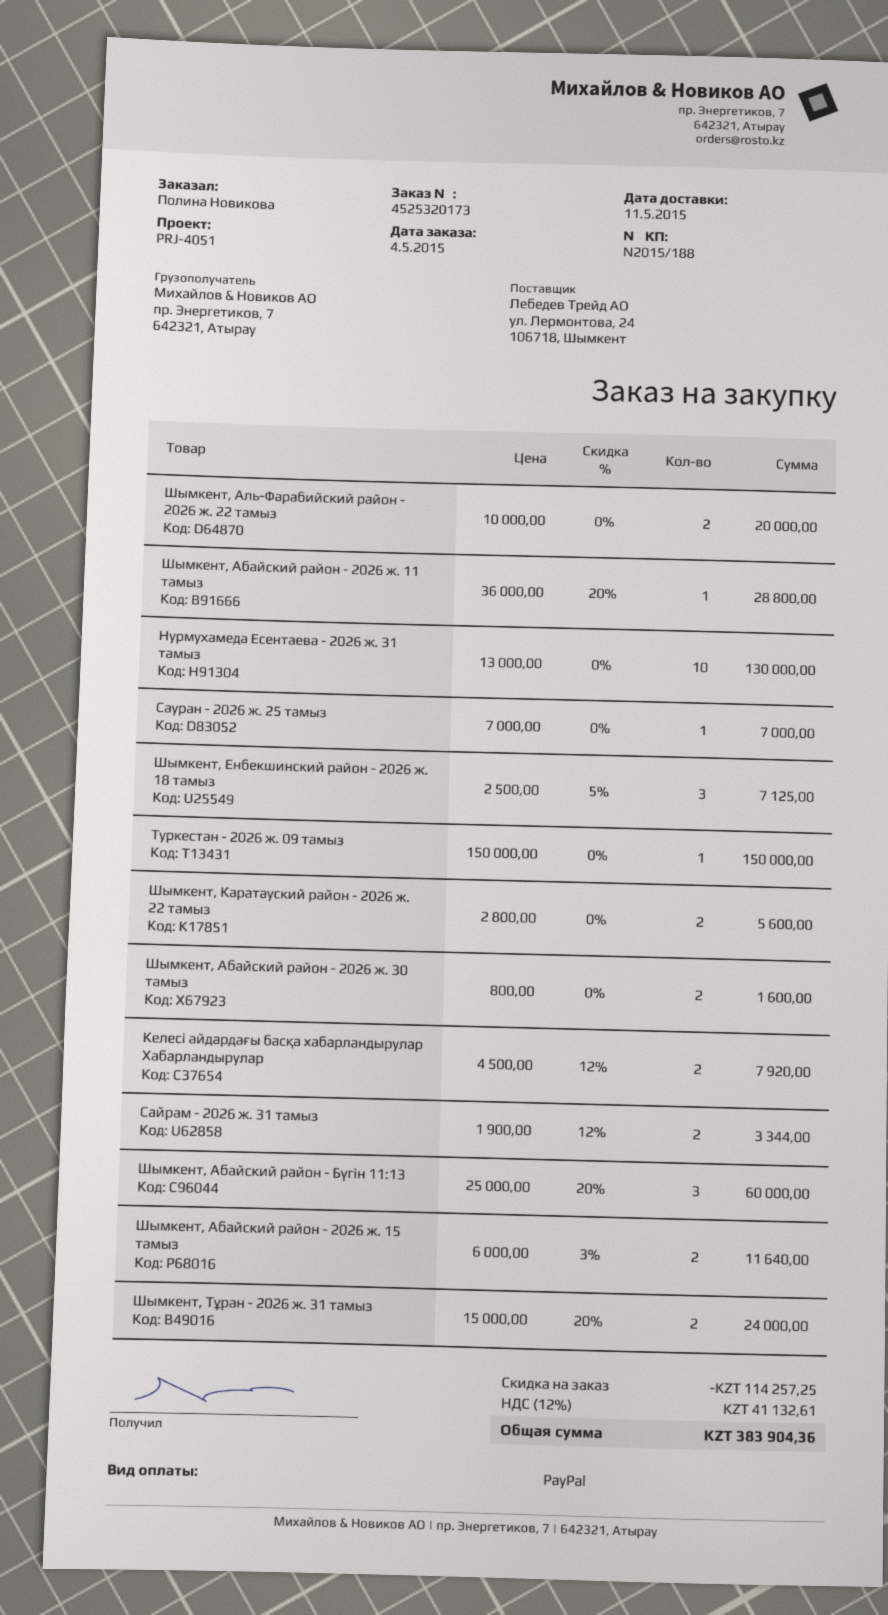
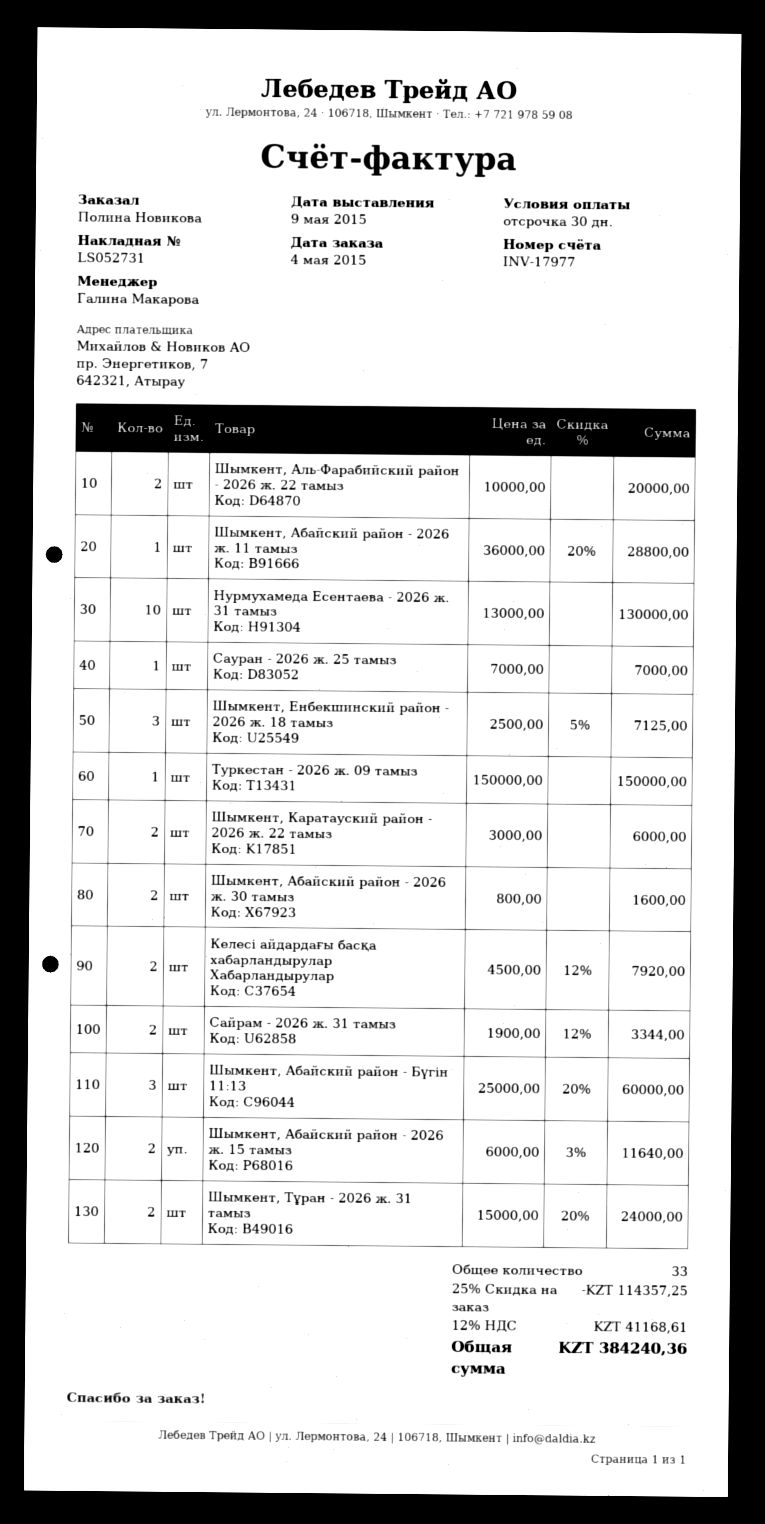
Шымкент, Каратауский район - 2026 ж. 22 тамыз: 2 x 2800.00 = 5600.00 -> 2 x 3000.00 = 6000.00
discount: 114257.25 -> 114357.25
tax: 12% = 41132.61 -> 12% = 41168.61
total: 383904.36 -> 384240.36

